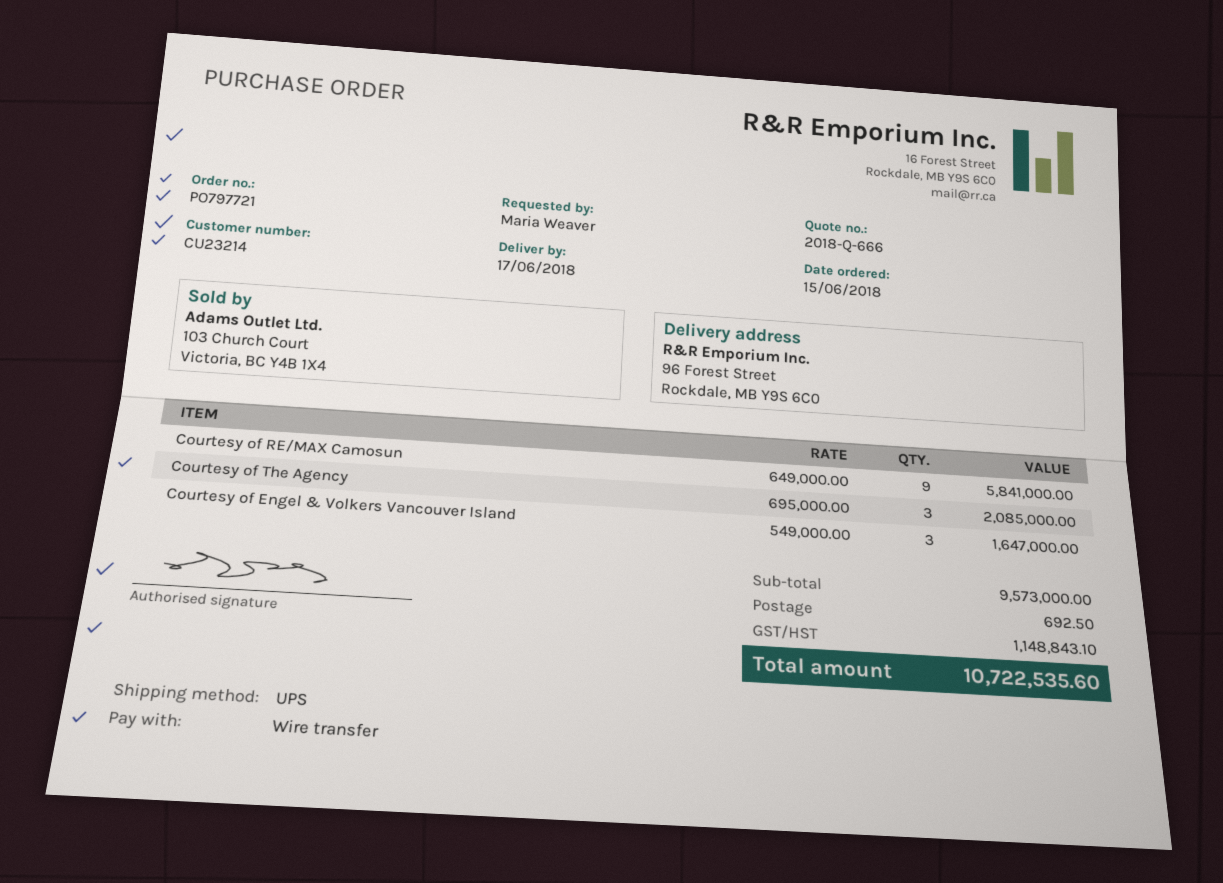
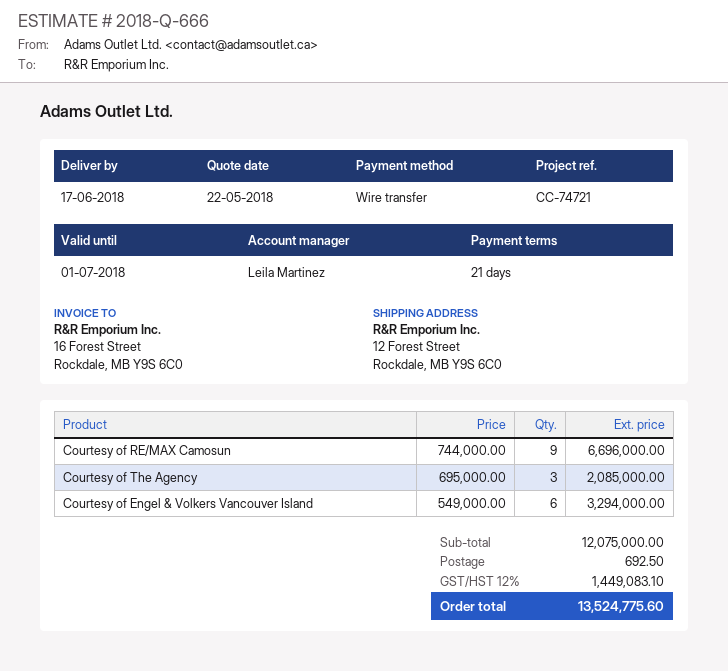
ship to: 96 Forest Street, Rockdale, MB Y9S 6C0 -> 12 Forest Street, Rockdale, MB Y9S 6C0
Courtesy of RE/MAX Camosun: 9 x 649000.00 = 5841000.00 -> 9 x 744000.00 = 6696000.00
Courtesy of Engel & Volkers Vancouver Island: 3 x 549000.00 = 1647000.00 -> 6 x 549000.00 = 3294000.00
subtotal: 9573000.00 -> 12075000.00
tax: 1148843.10 -> 1449083.10
total: 10722535.60 -> 13524775.60

